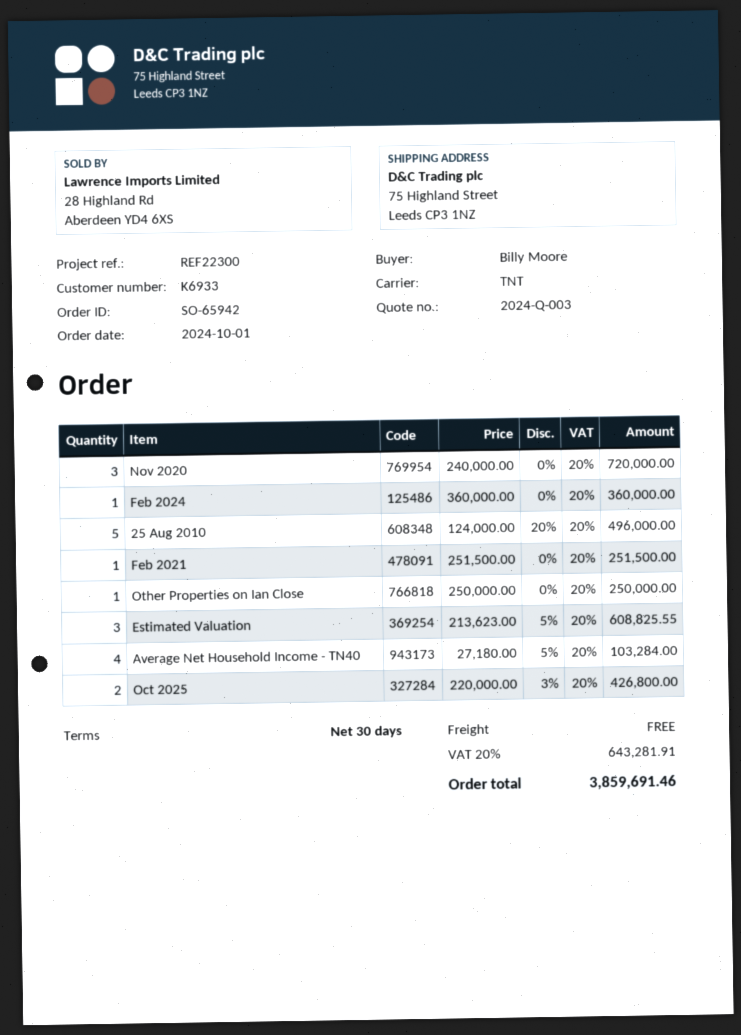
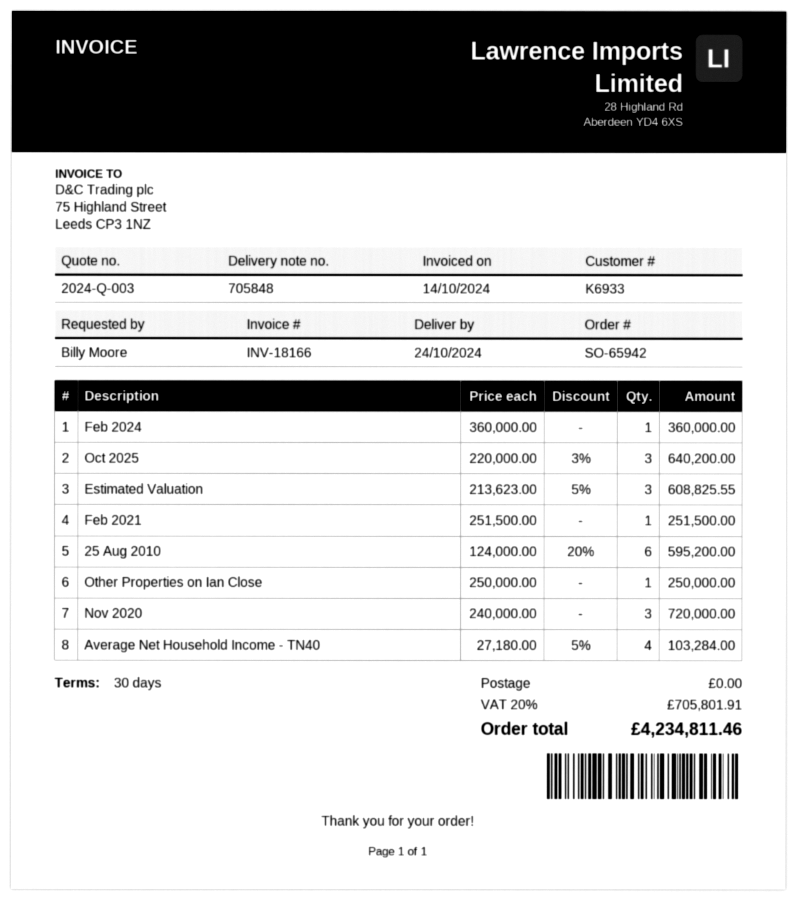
25 Aug 2010: 5 x 124000.00 - 20% = 496000.00 -> 6 x 124000.00 - 20% = 595200.00
Oct 2025: 2 x 220000.00 - 3% = 426800.00 -> 3 x 220000.00 - 3% = 640200.00
tax: 20% = 643281.91 -> 20% = 705801.91
total: 3859691.46 -> 4234811.46

